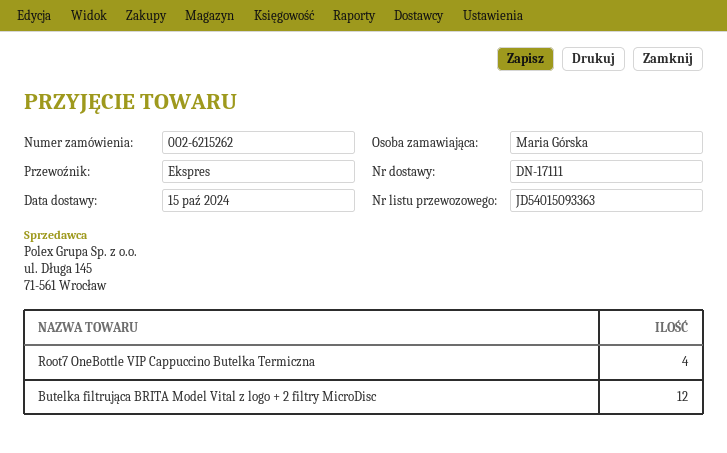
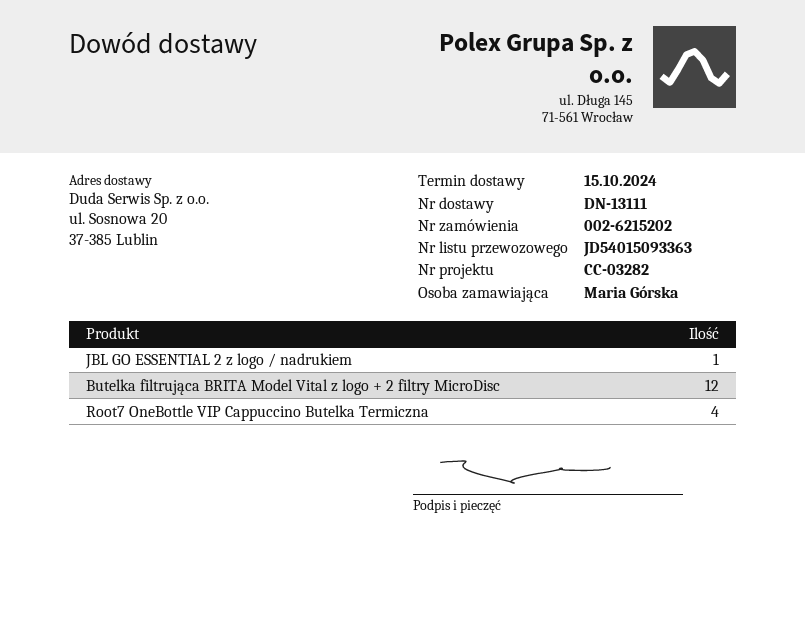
order number: 002-6215262 -> 002-6215202
delivery note number: DN-17111 -> DN-13111
JBL GO ESSENTIAL 2 z logo / nadrukiem: none -> 1

